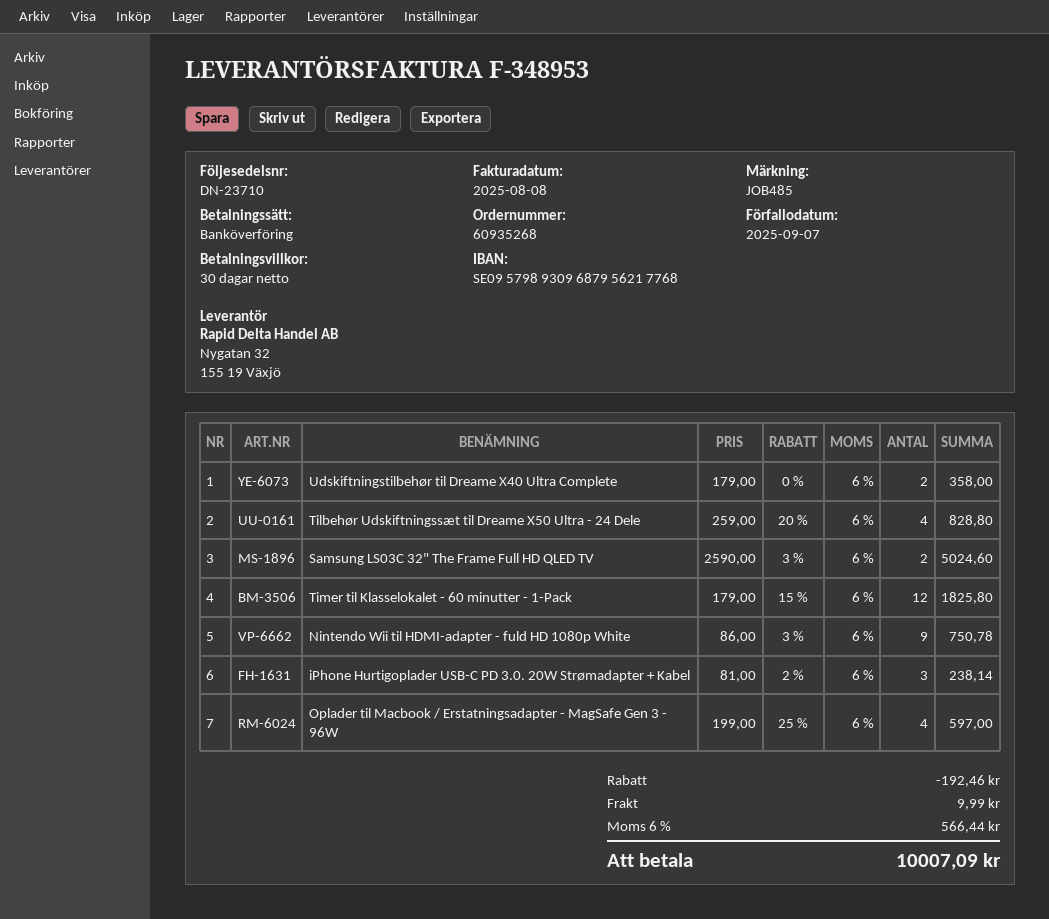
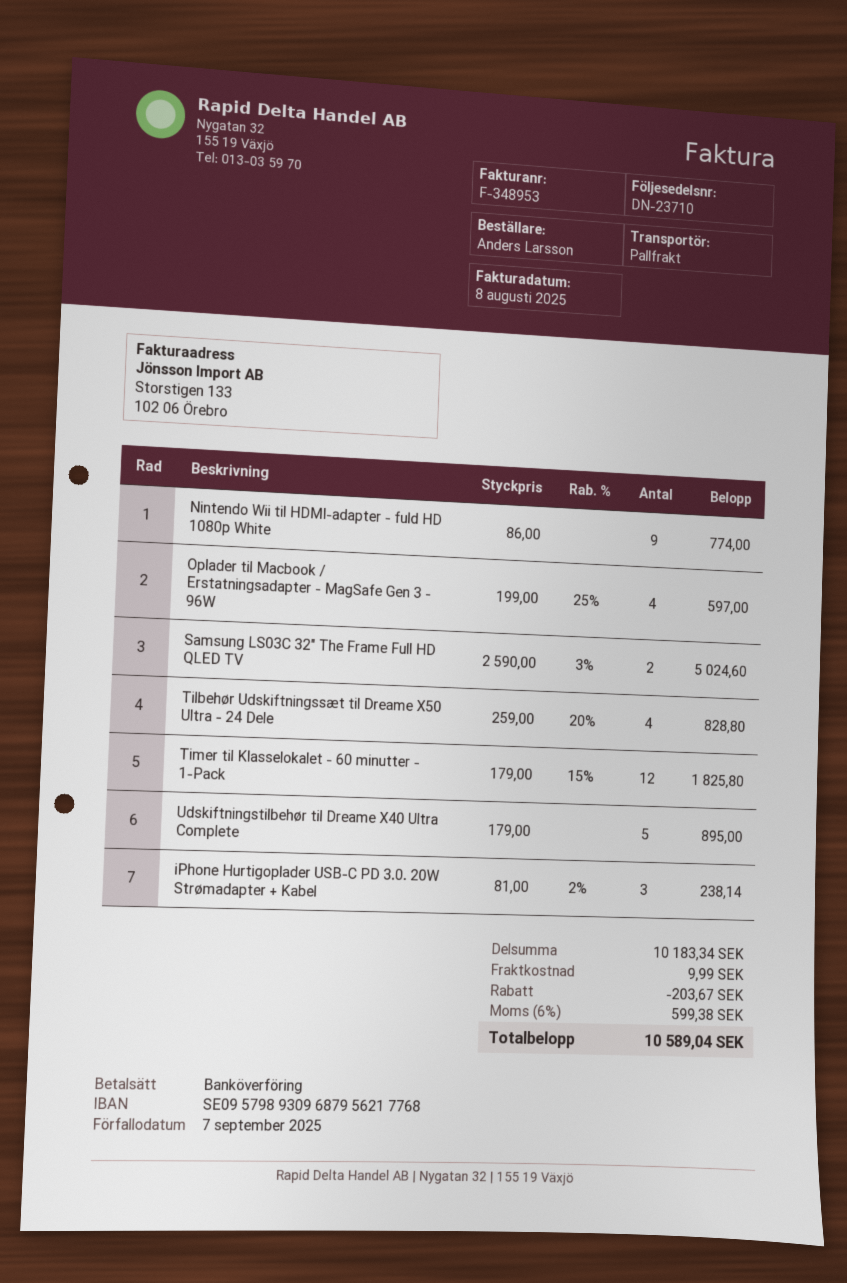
Udskiftningstilbehør til Dreame X40 Ultra Complete: 2 x 179.00 = 358.00 -> 5 x 179.00 = 895.00
Nintendo Wii til HDMI-adapter - fuld HD 1080p White: 9 x 86.00 - 3% = 750.78 -> 9 x 86.00 = 774.00
discount: 192.46 -> 203.67
tax: 6% = 566.44 -> 6% = 599.38
total: 10007.09 -> 10589.04

